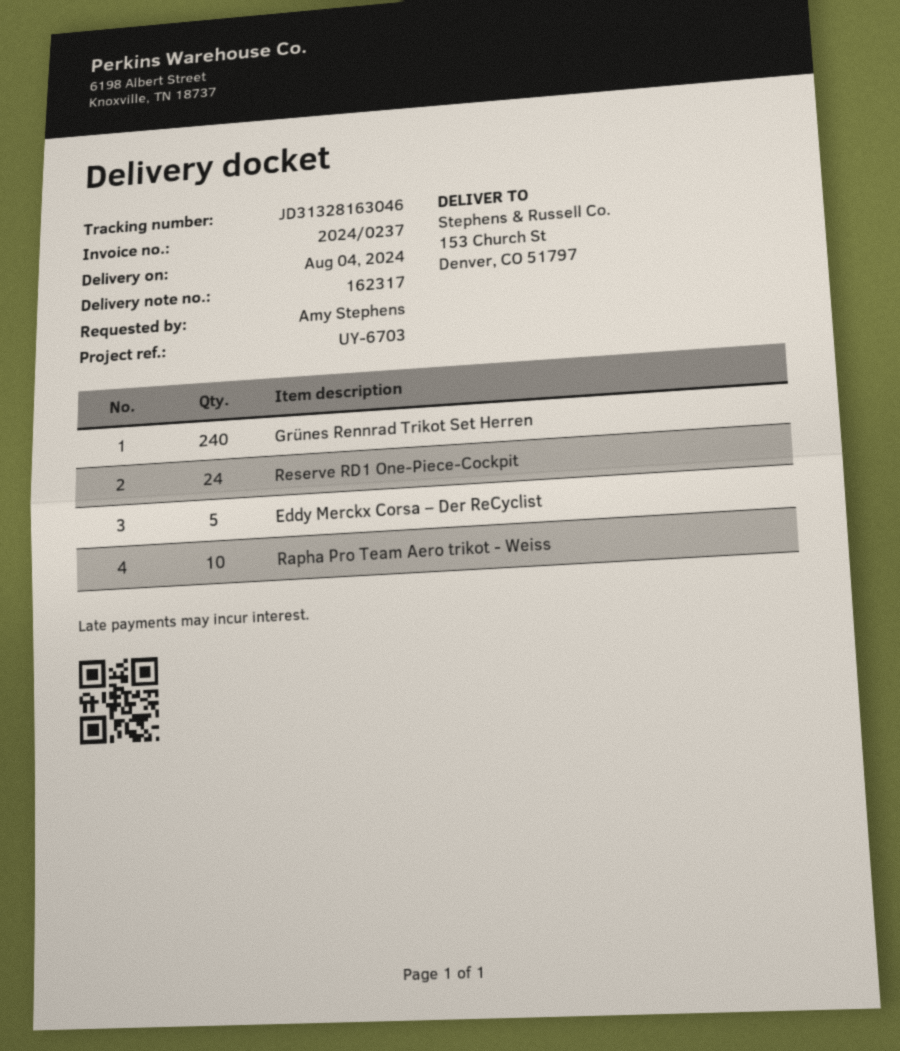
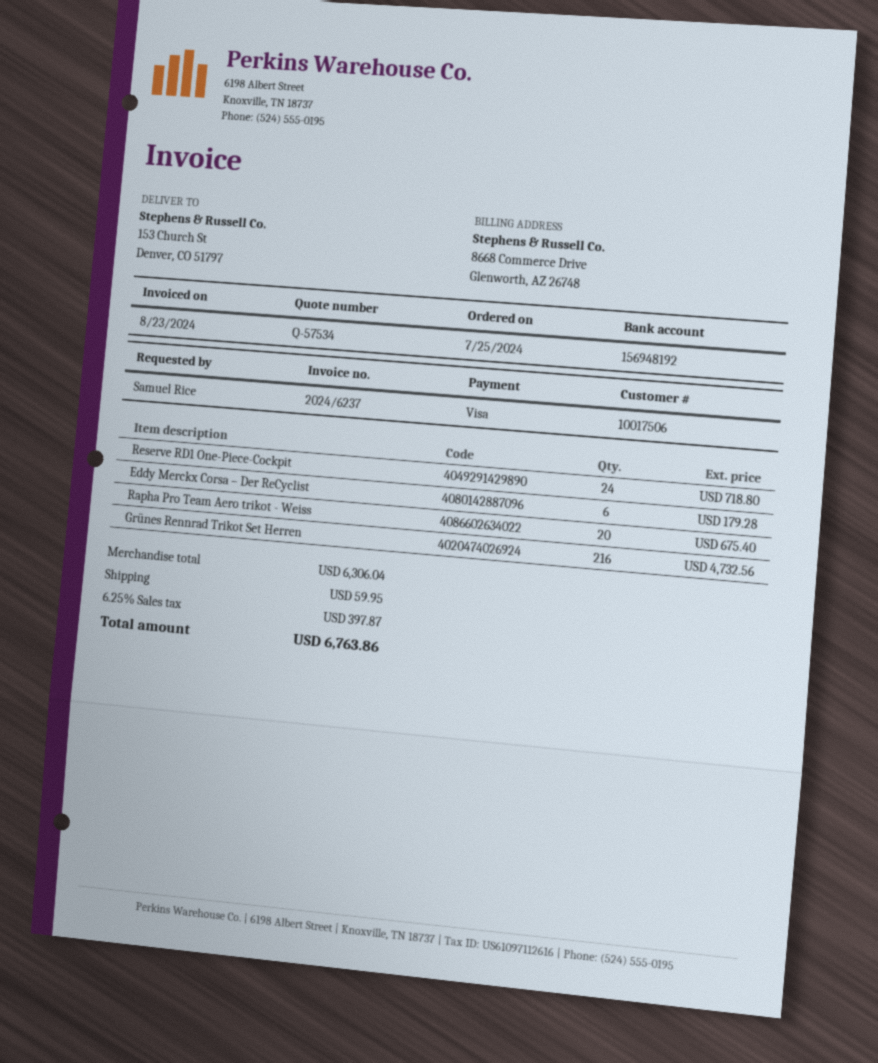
invoice number: 2024/0237 -> 2024/6237
ordered by: Amy Stephens -> Samuel Rice
Grünes Rennrad Trikot Set Herren: 240 -> 216
Eddy Merckx Corsa – Der ReCyclist: 5 -> 6
Rapha Pro Team Aero trikot - Weiss: 10 -> 20

